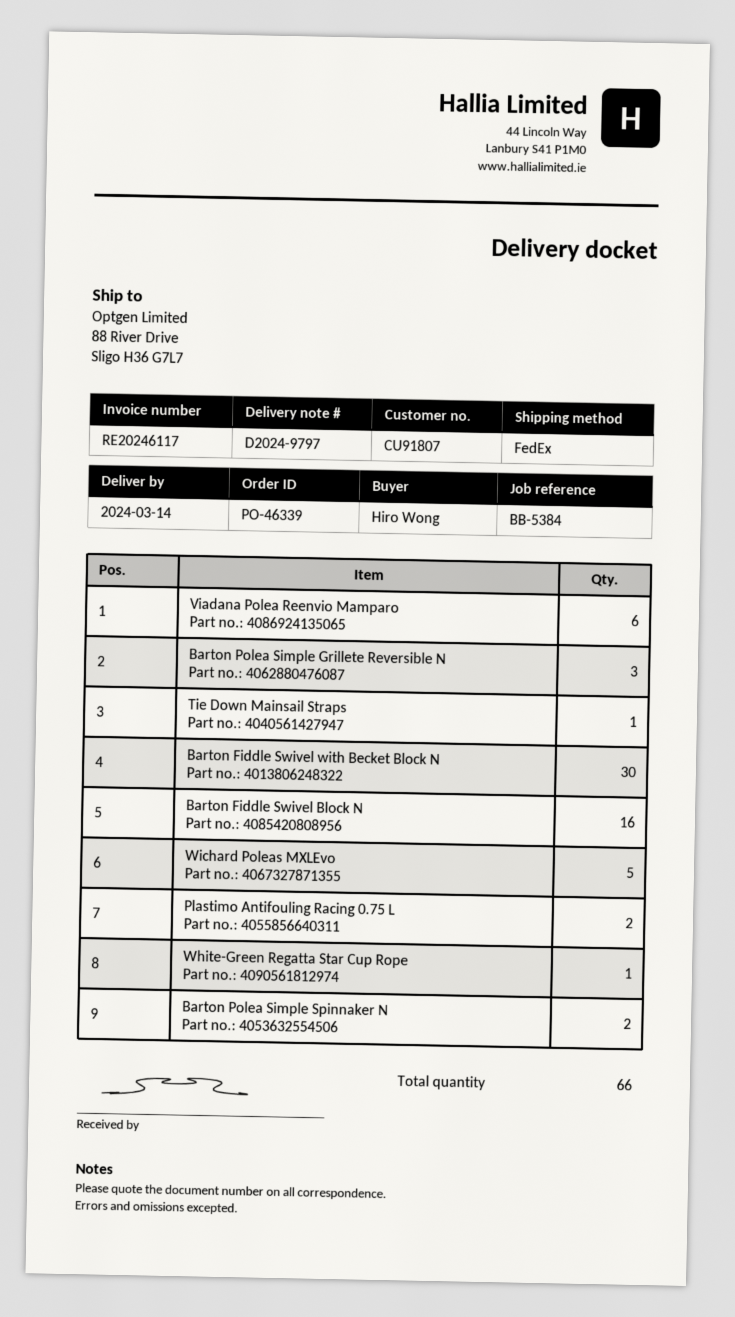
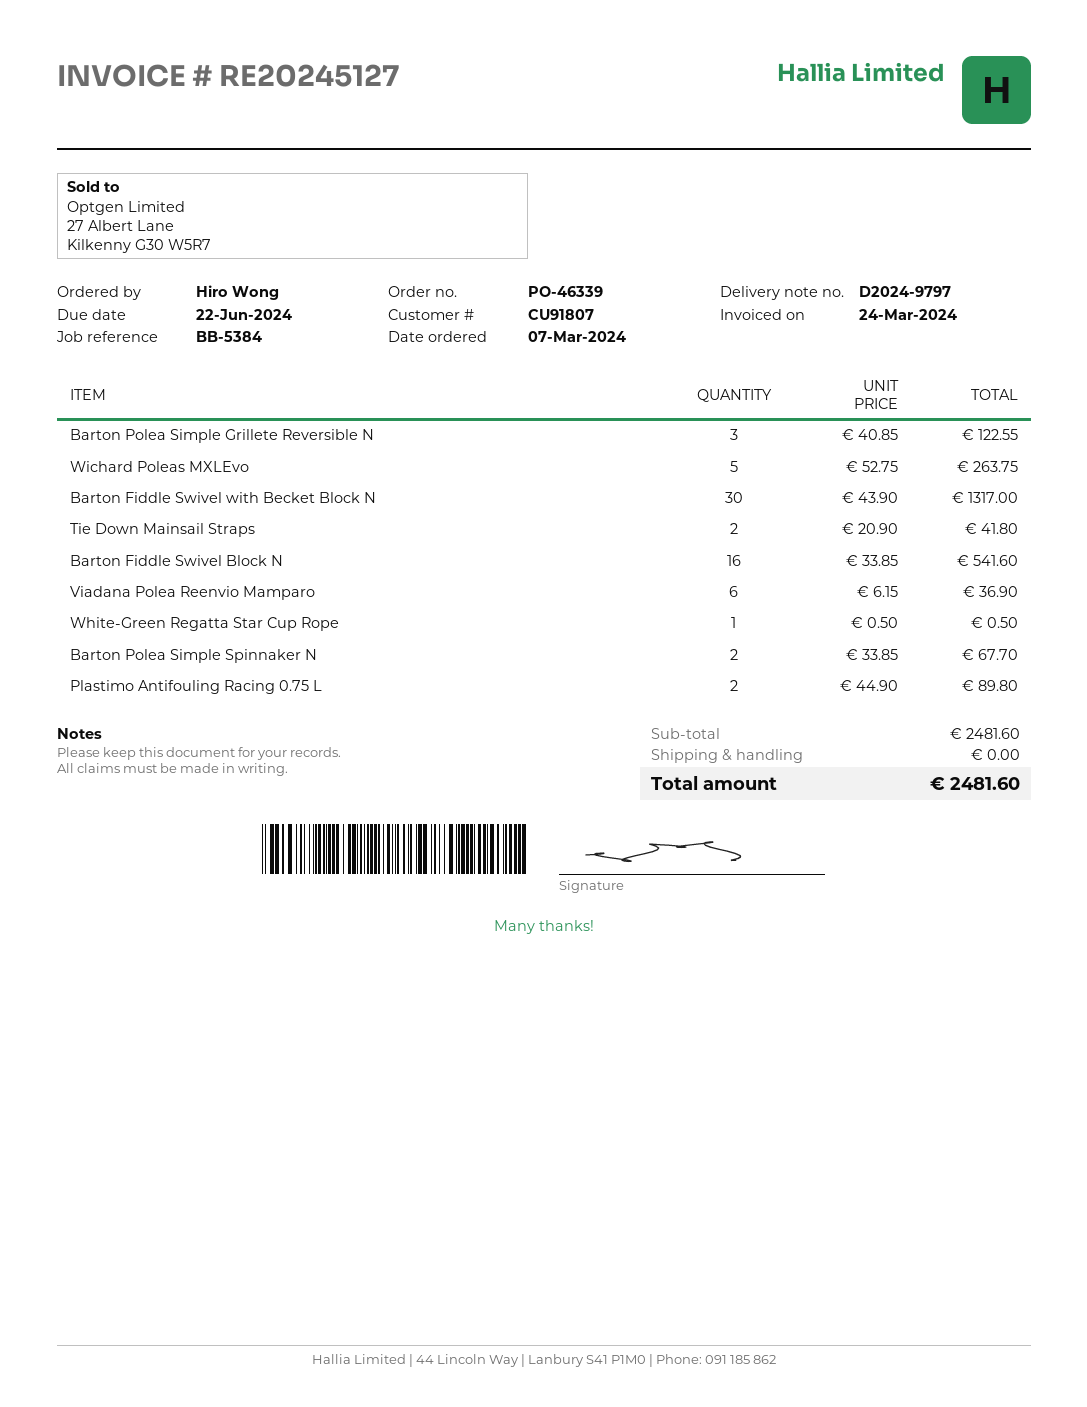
invoice number: RE20246117 -> RE20245127
Tie Down Mainsail Straps: 1 -> 2

